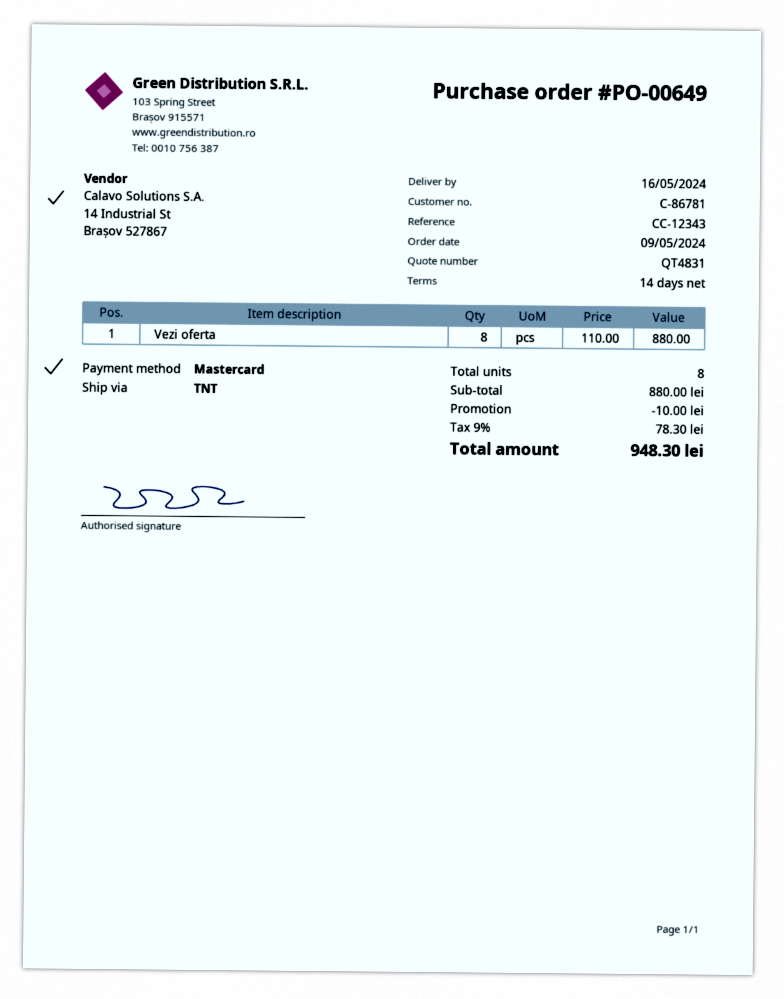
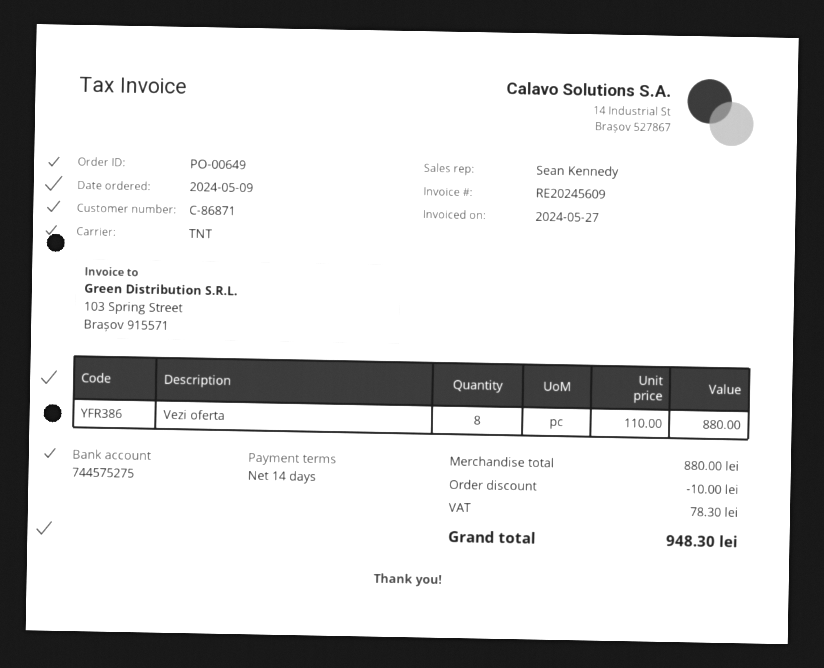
customer number: C-86781 -> C-86871

